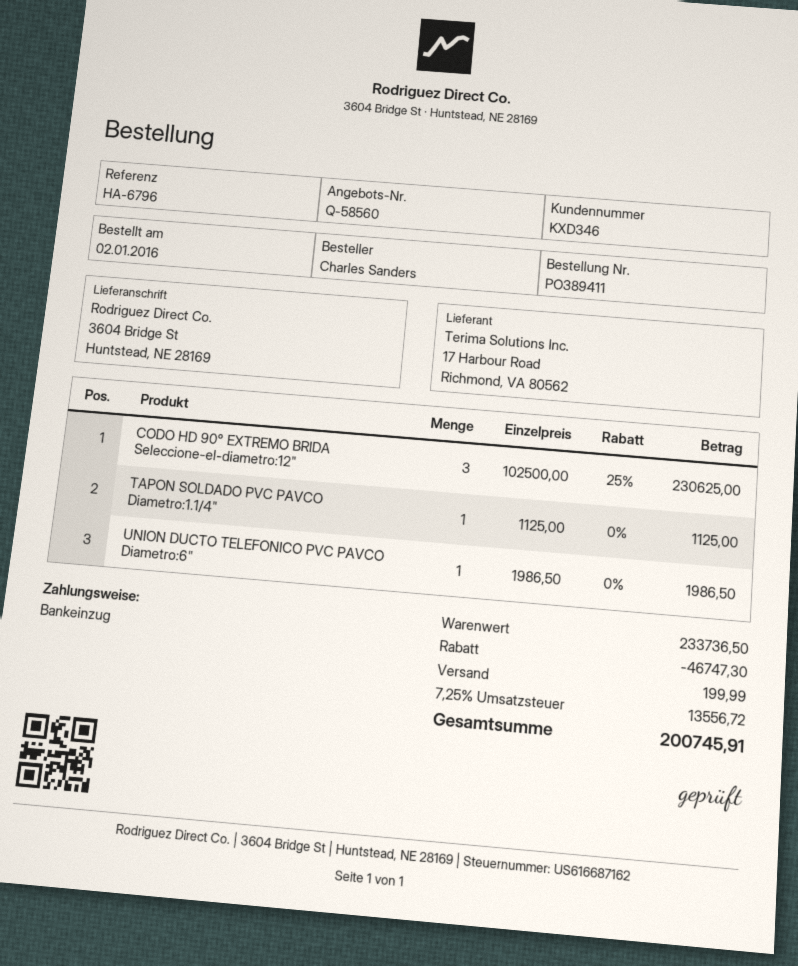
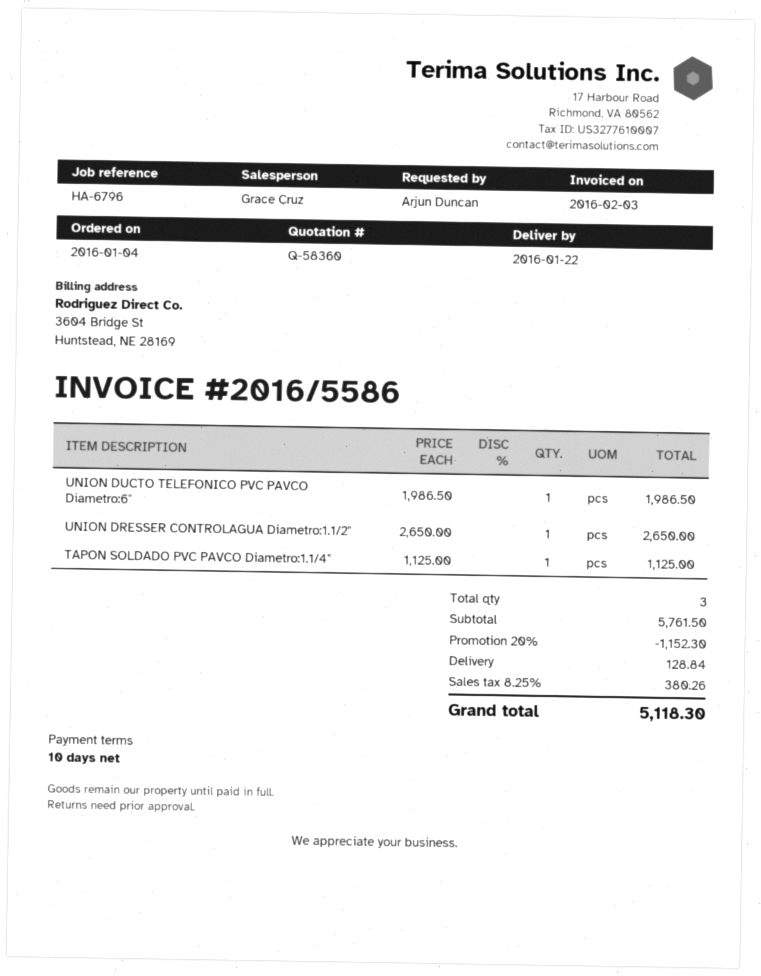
quote number: Q-58560 -> Q-58360
order date: 2016-01-02 -> 2016-01-04
ordered by: Charles Sanders -> Arjun Duncan
CODO HD 90° EXTREMO BRIDA Seleccione-el-diametro:12": 3 x 102500.00 - 25% = 230625.00 -> none
UNION DRESSER CONTROLAGUA Diametro:1.1/2": none -> 1 x 2650.00 = 2650.00
subtotal: 233736.50 -> 5761.50
discount: 46747.30 -> 1152.30
shipping: 199.99 -> 128.84
tax: 7.25% = 13556.72 -> 8.25% = 380.26
total: 200745.91 -> 5118.30

